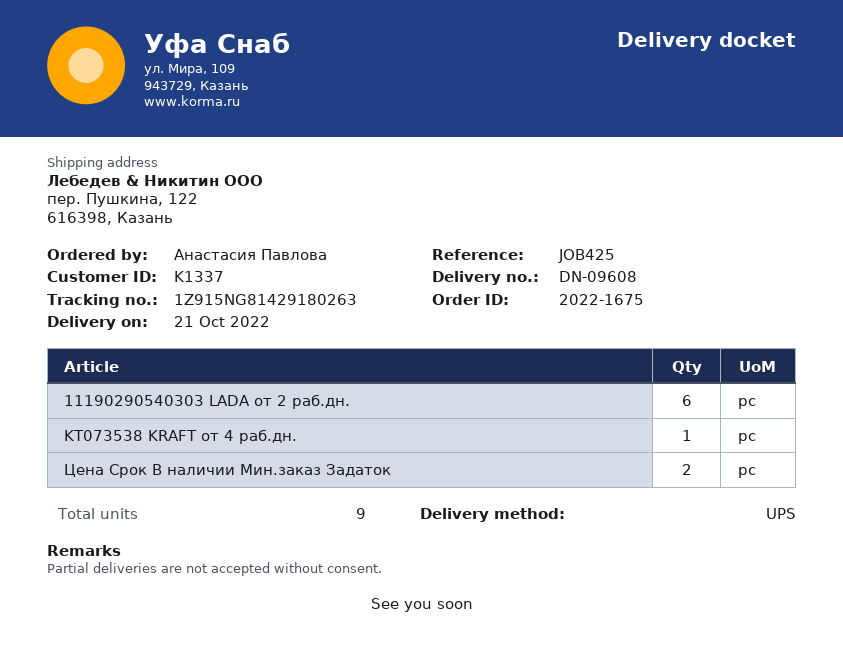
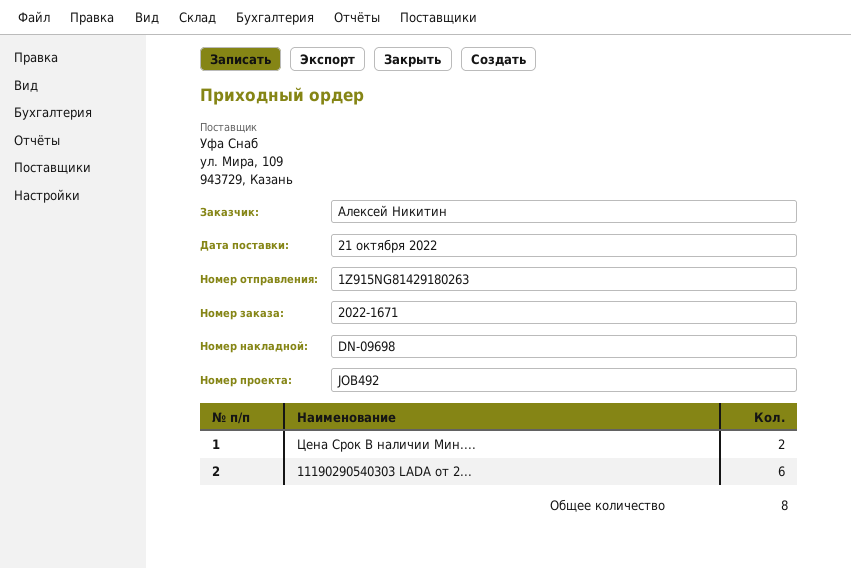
order number: 2022-1675 -> 2022-1671
delivery note number: DN-09608 -> DN-09698
reference: JOB425 -> JOB492
ordered by: Анастасия Павлова -> Алексей Никитин
KT073538 KRAFT от 4 раб.дн.: 1 -> none
total quantity: 9 -> 8

